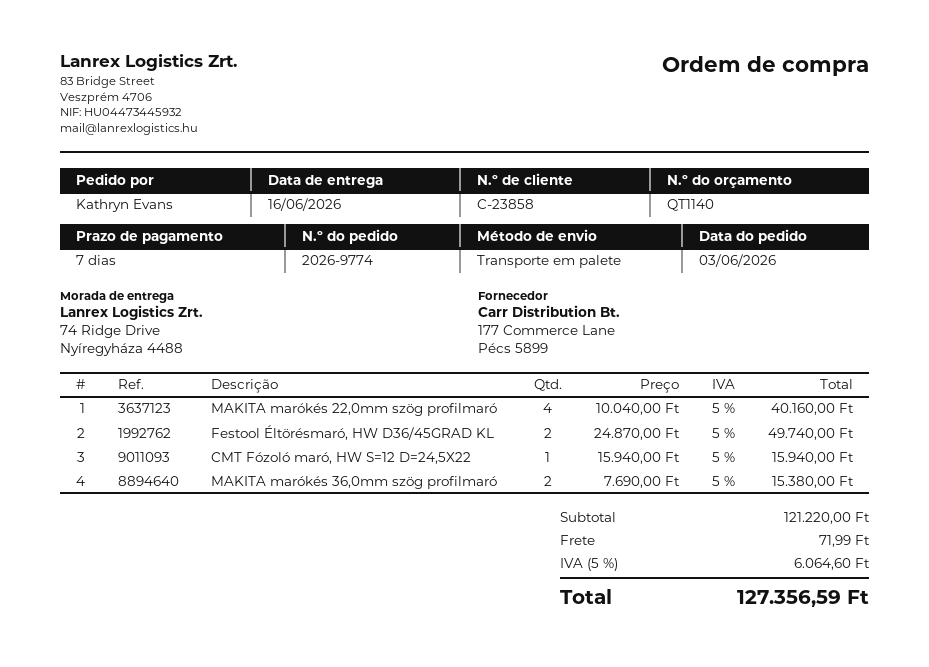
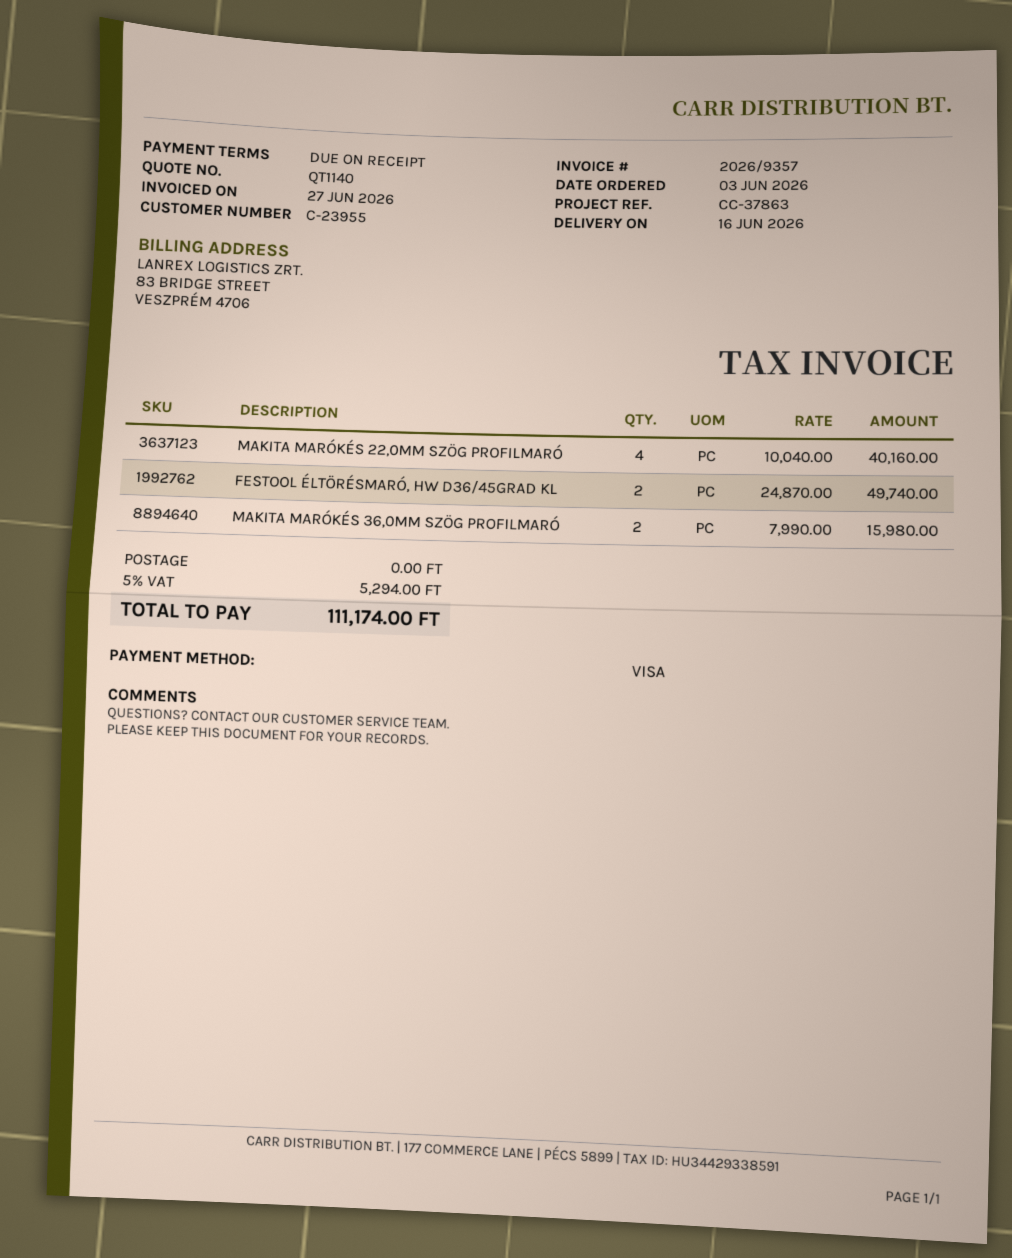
payment terms: 7 days -> on receipt
customer number: C-23858 -> C-23955
CMT Fózoló maró, HW S=12 D=24,5X22: 1 x 15940.00 = 15940.00 -> none
MAKITA marókés 36,0mm szög profilmaró: 2 x 7690.00 = 15380.00 -> 2 x 7990.00 = 15980.00
shipping: 71.99 -> 0.00
tax: 5% = 6064.60 -> 5% = 5294.00
total: 127356.59 -> 111174.00

